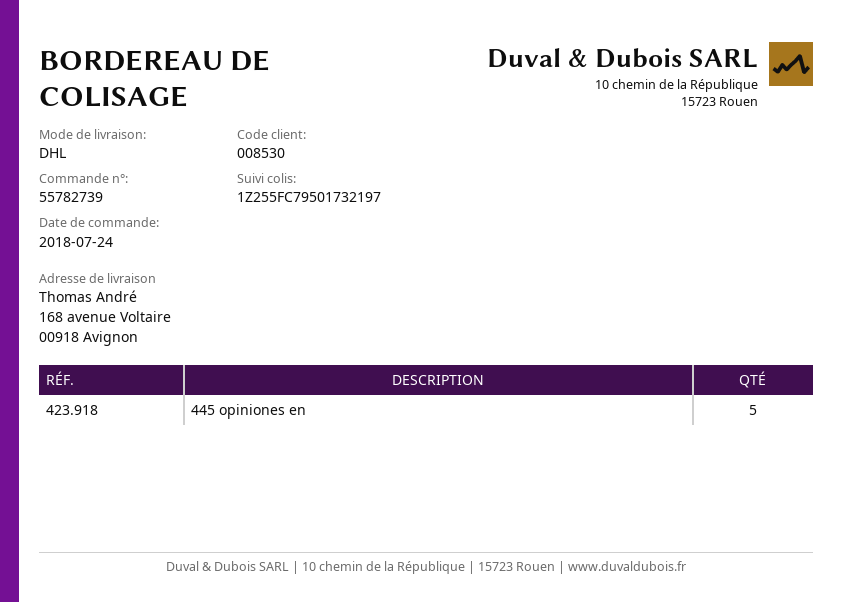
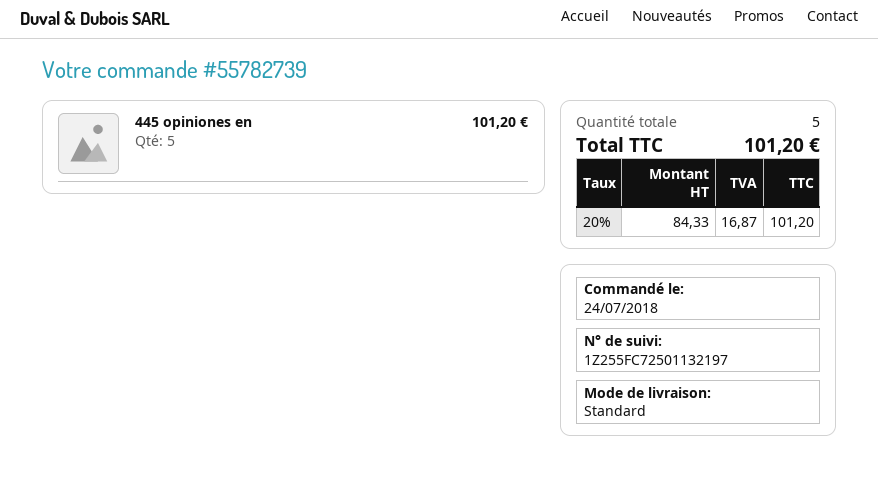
shipping method: DHL -> standard
tracking number: 1Z255FC79501732197 -> 1Z255FC72501132197

